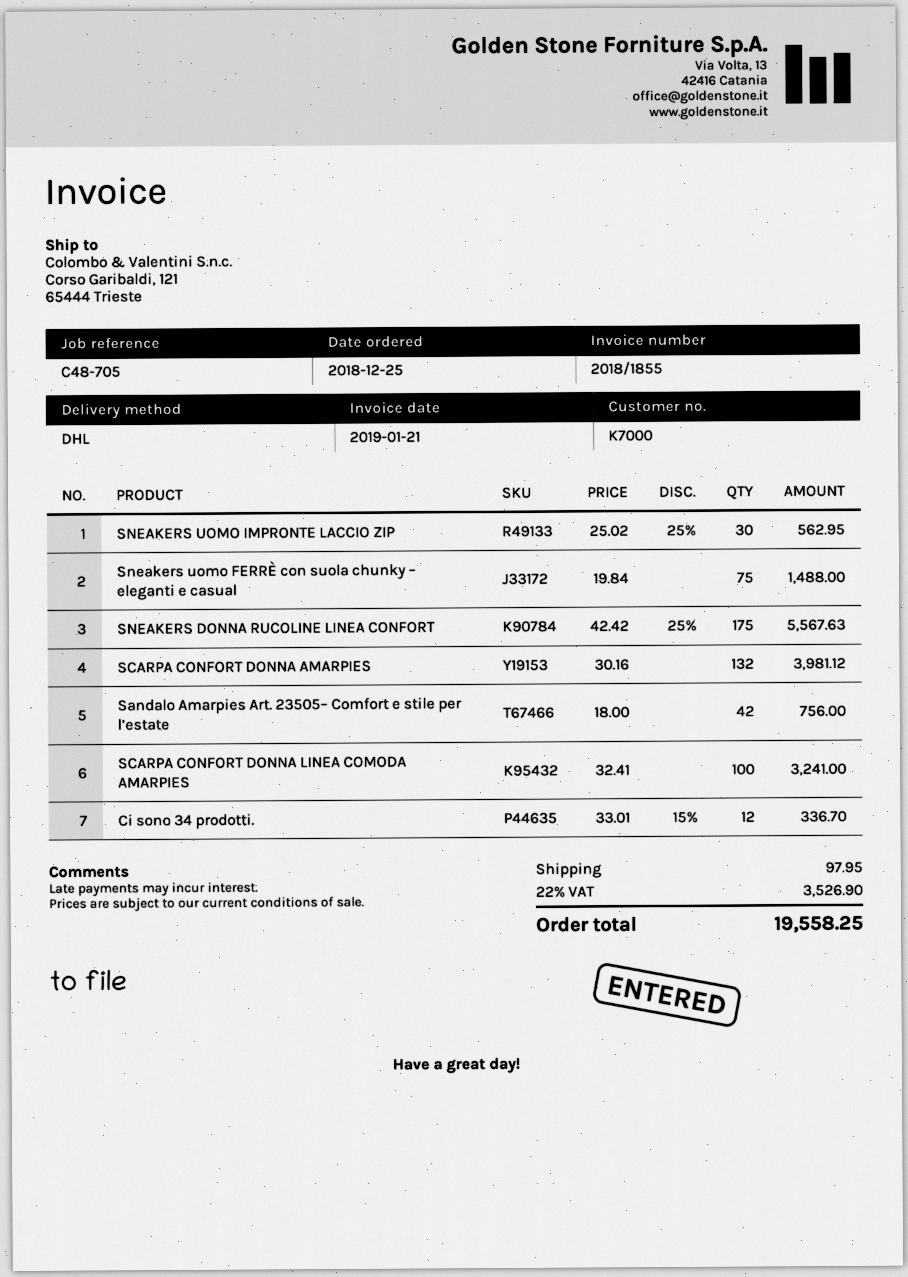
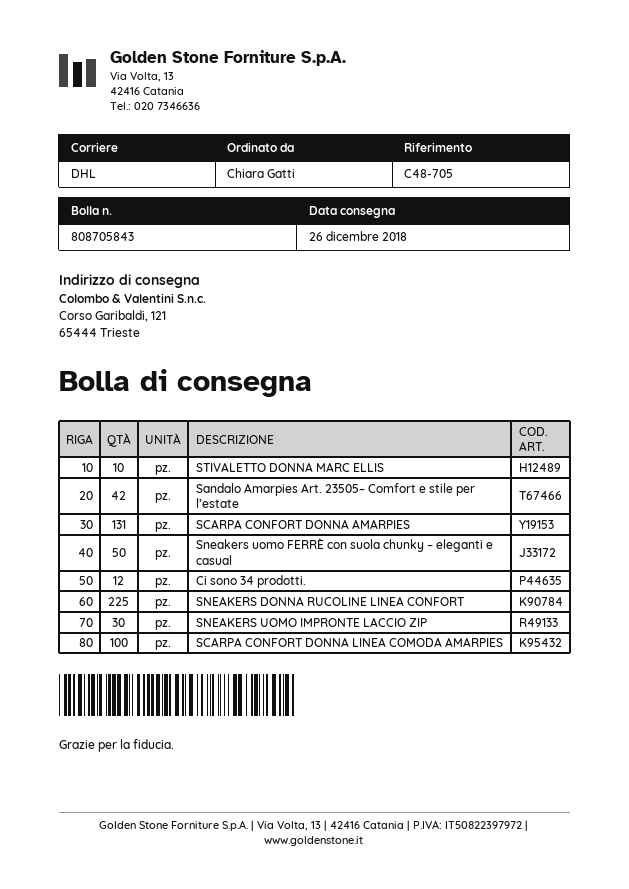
Sneakers uomo FERRÈ con suola chunky – eleganti e casual: 75 -> 50
SNEAKERS DONNA RUCOLINE LINEA CONFORT: 175 -> 225
SCARPA CONFORT DONNA AMARPIES: 132 -> 131
STIVALETTO DONNA MARC ELLIS: none -> 10

